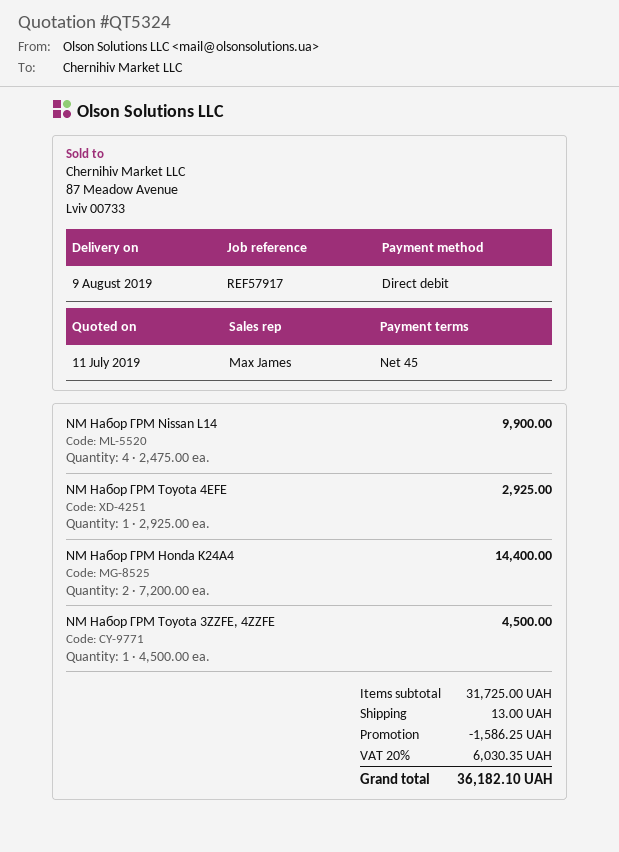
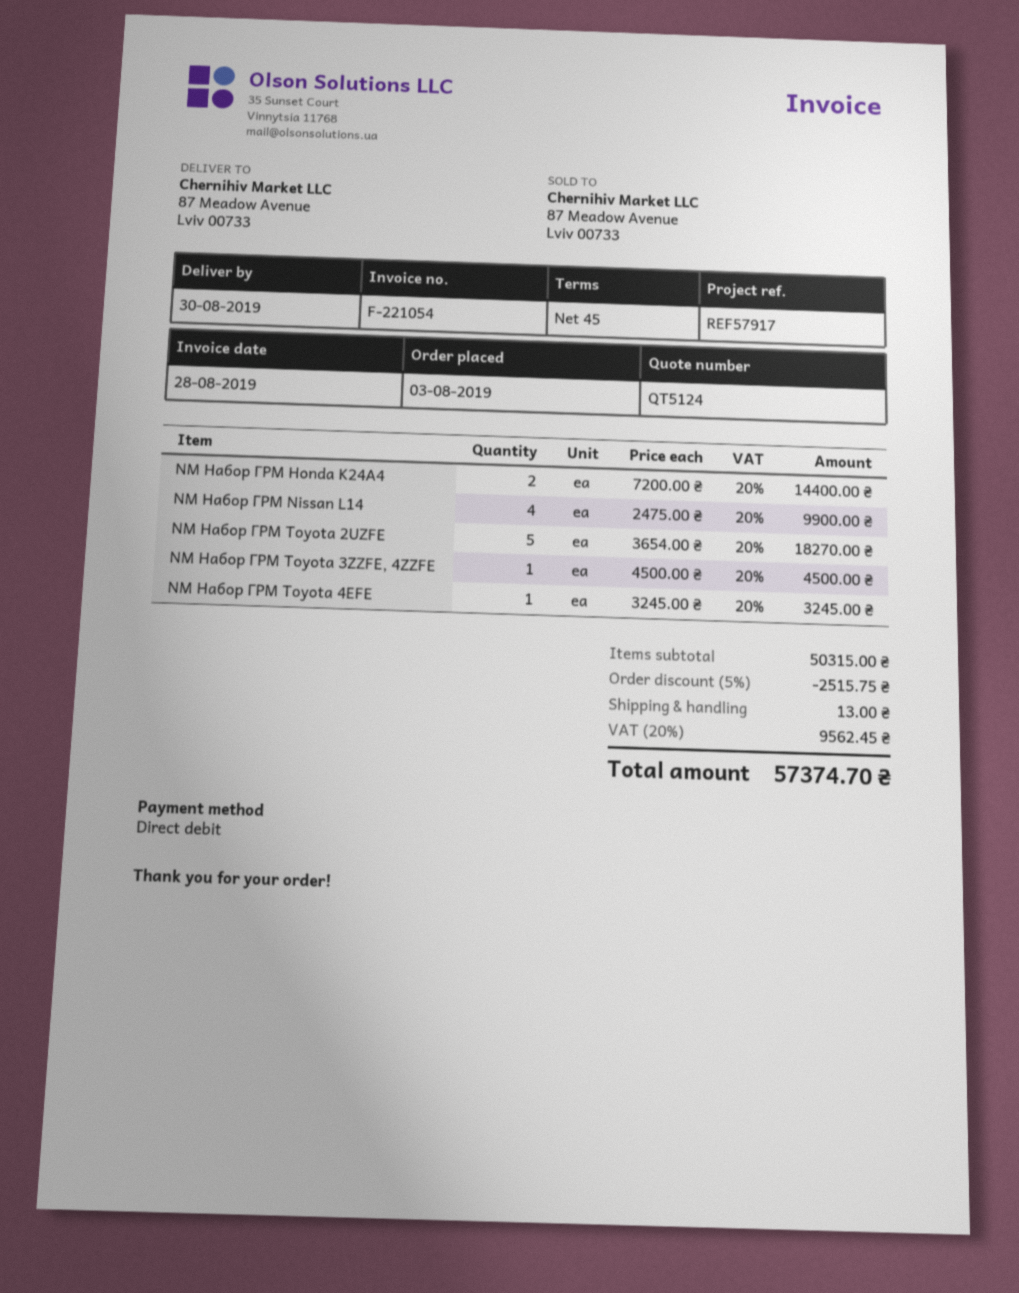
quote number: QT5324 -> QT5124
delivery date: 2019-08-09 -> 2019-08-30
NM Набор ГРМ Toyota 4EFE: 1 x 2925.00 = 2925.00 -> 1 x 3245.00 = 3245.00
NM Набор ГРМ Toyota 2UZFE: none -> 5 x 3654.00 = 18270.00
subtotal: 31725.00 -> 50315.00
discount: 1586.25 -> 2515.75
tax: 20% = 6030.35 -> 20% = 9562.45
total: 36182.10 -> 57374.70

